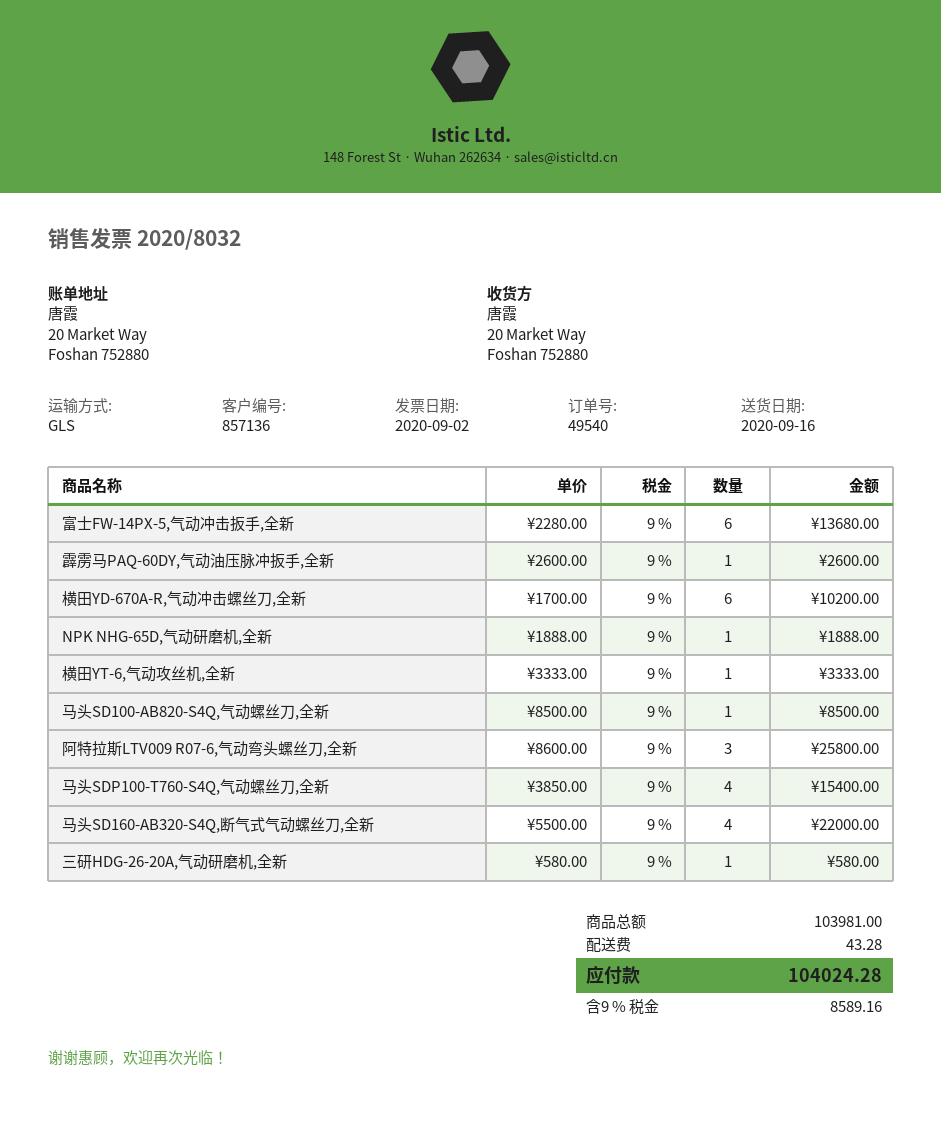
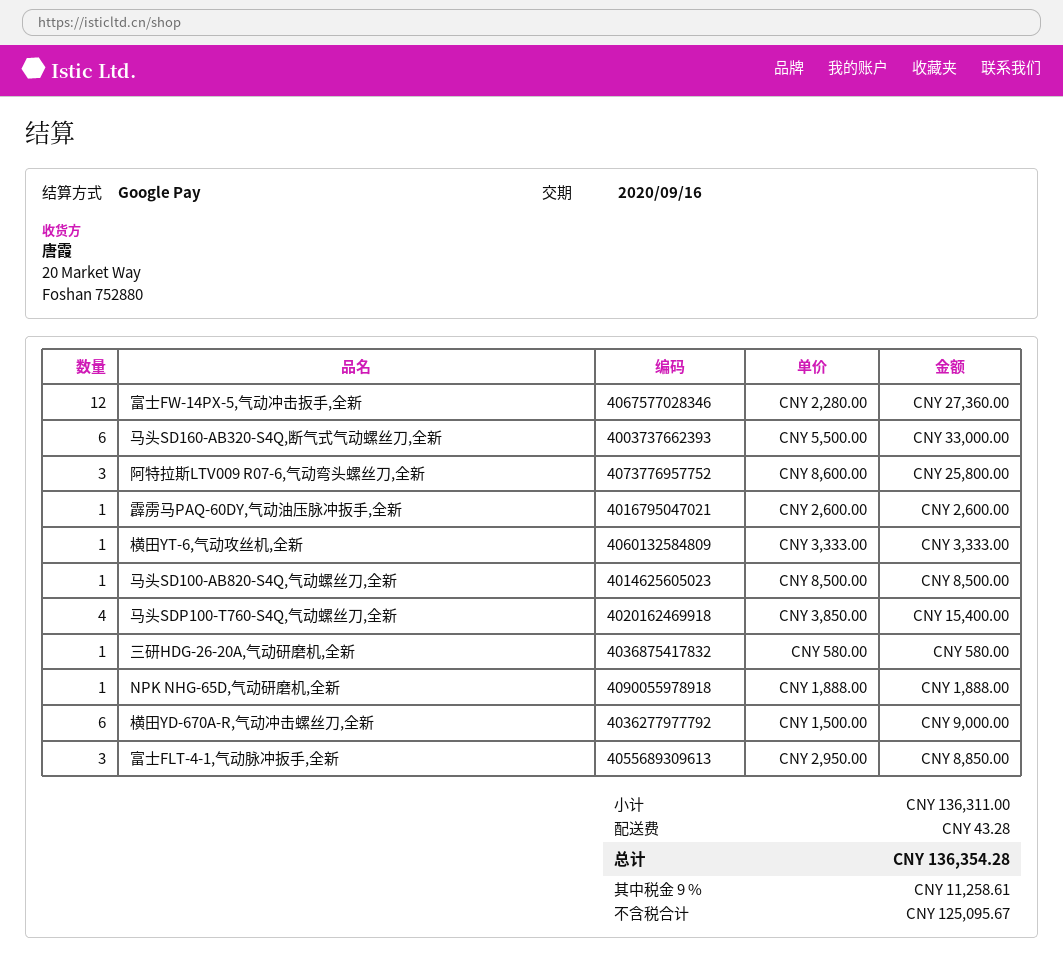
富士FW-14PX-5,气动冲击扳手,全新: 6 x 2280.00 = 13680.00 -> 12 x 2280.00 = 27360.00
横田YD-670A-R,气动冲击螺丝刀,全新: 6 x 1700.00 = 10200.00 -> 6 x 1500.00 = 9000.00
马头SD160-AB320-S4Q,断气式气动螺丝刀,全新: 4 x 5500.00 = 22000.00 -> 6 x 5500.00 = 33000.00
富士FLT-4-1,气动脉冲扳手,全新: none -> 3 x 2950.00 = 8850.00
subtotal: 103981.00 -> 136311.00
tax: 9% = 8589.16 -> 9% = 11258.61
total: 104024.28 -> 136354.28

